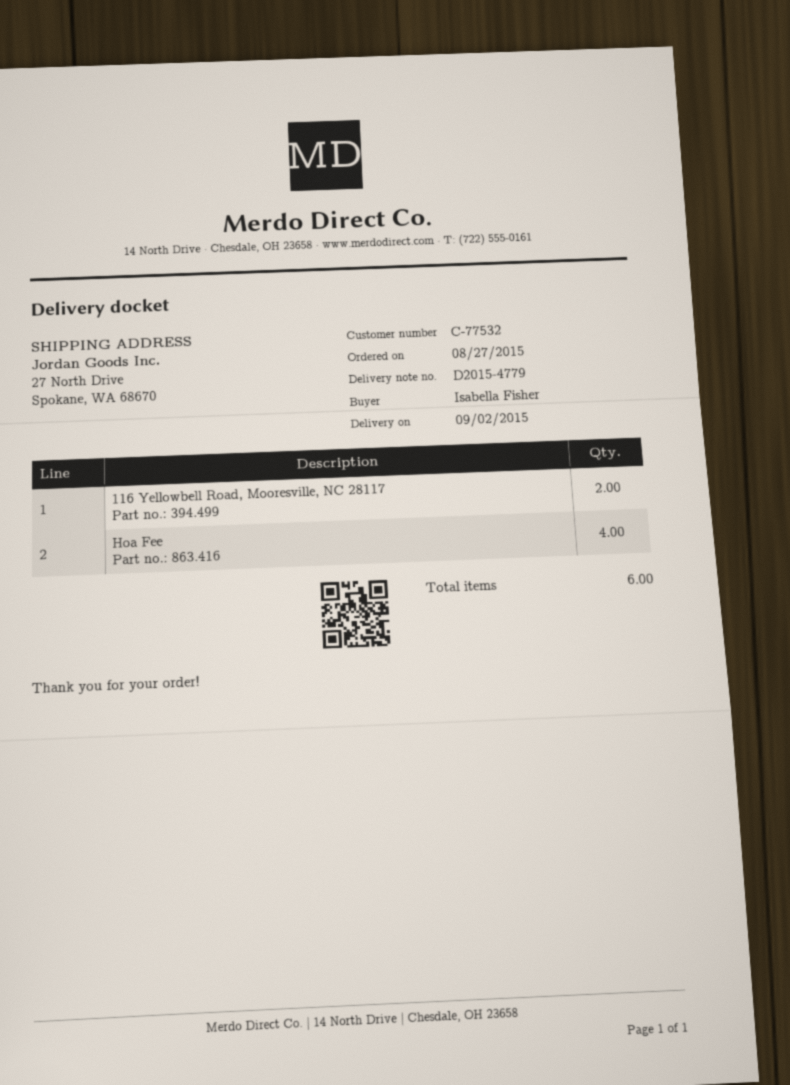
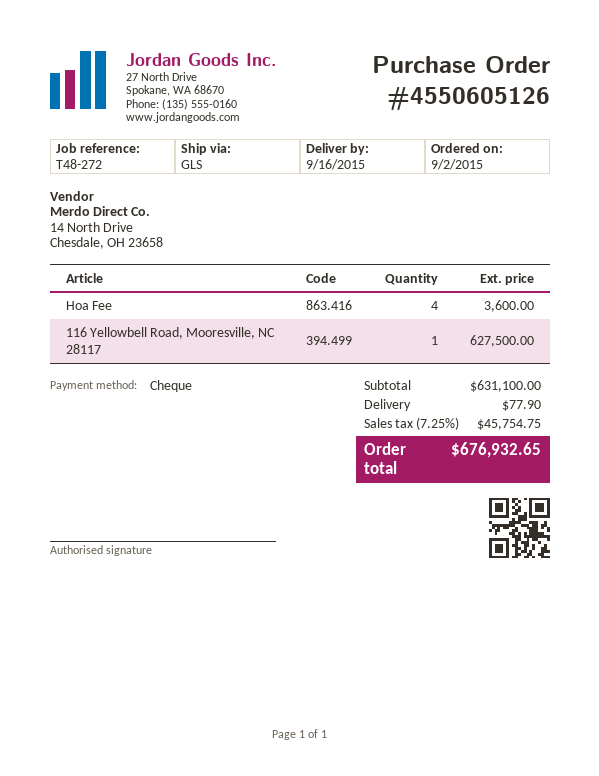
order date: 2015-08-27 -> 2015-09-02
delivery date: 2015-09-02 -> 2015-09-16
116 Yellowbell Road, Mooresville, NC 28117: 2 -> 1

